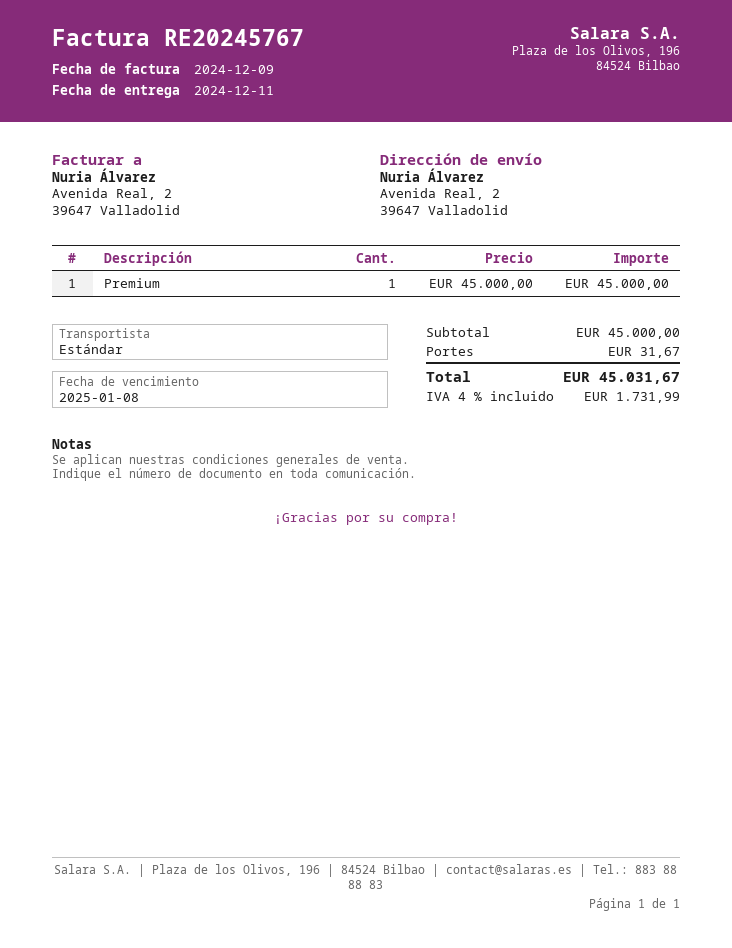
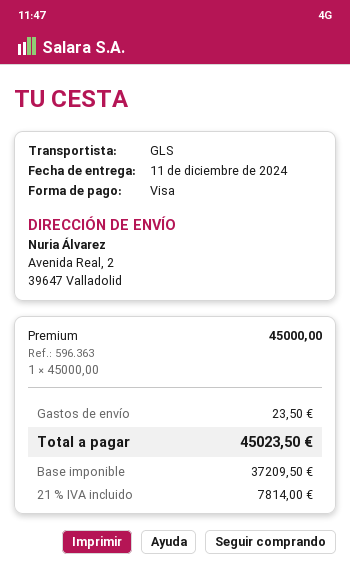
shipping method: standard -> GLS
shipping: 31.67 -> 23.50
tax: 4% = 1731.99 -> 21% = 7814.00
total: 45031.67 -> 45023.50

